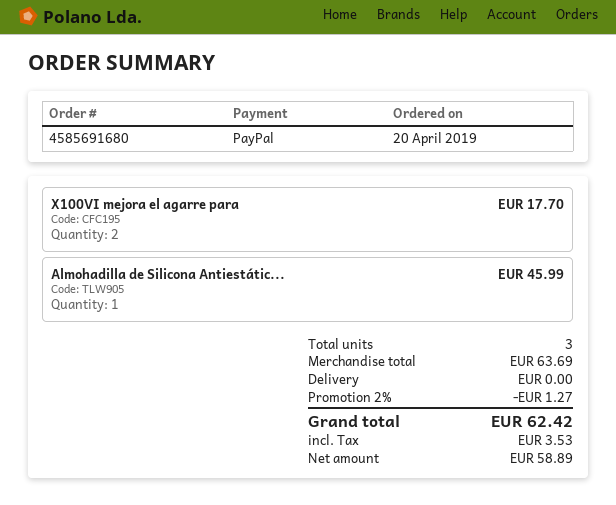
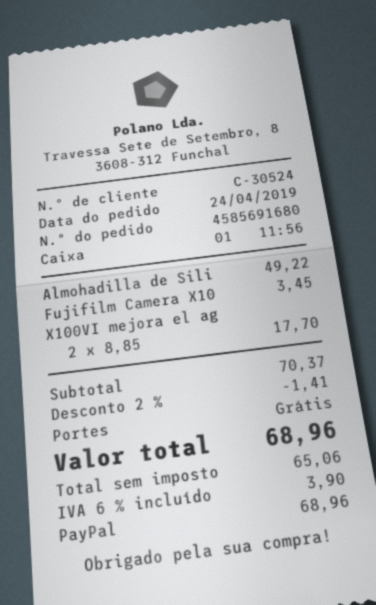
order date: 2019-04-20 -> 2019-04-24
Almohadilla de Silicona Antiestátic...: 1 for 45.99 -> 1 for 49.22
Fujifilm Camera X10: none -> 1 for 3.45
subtotal: 63.69 -> 70.37
discount: 2% = 1.27 -> 2% = 1.41
net: 58.89 -> 65.06
tax: 3.53 -> 3.90
total: 62.42 -> 68.96

